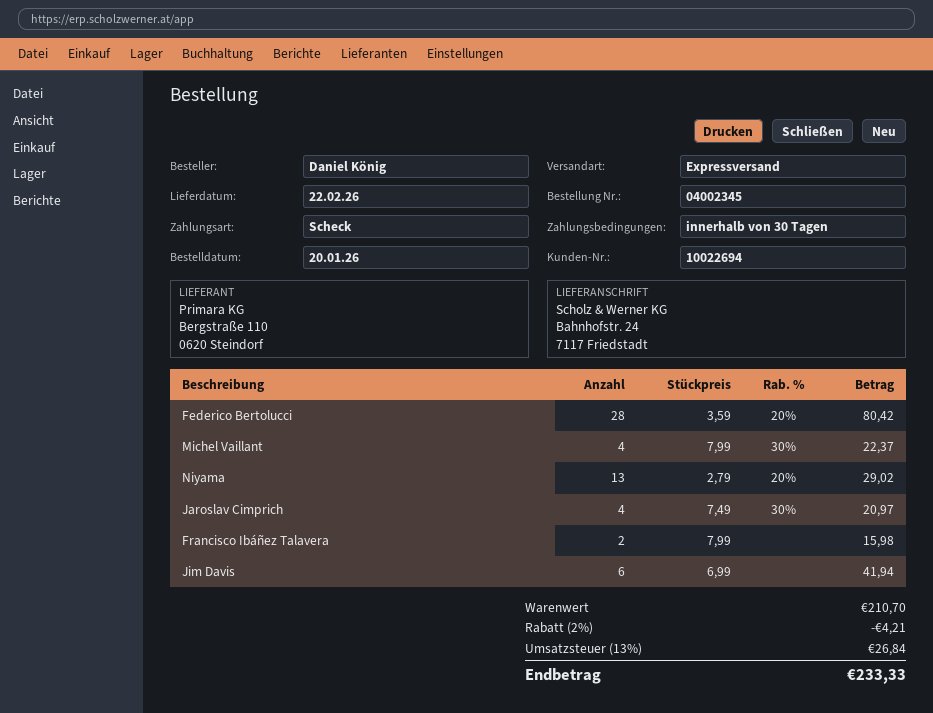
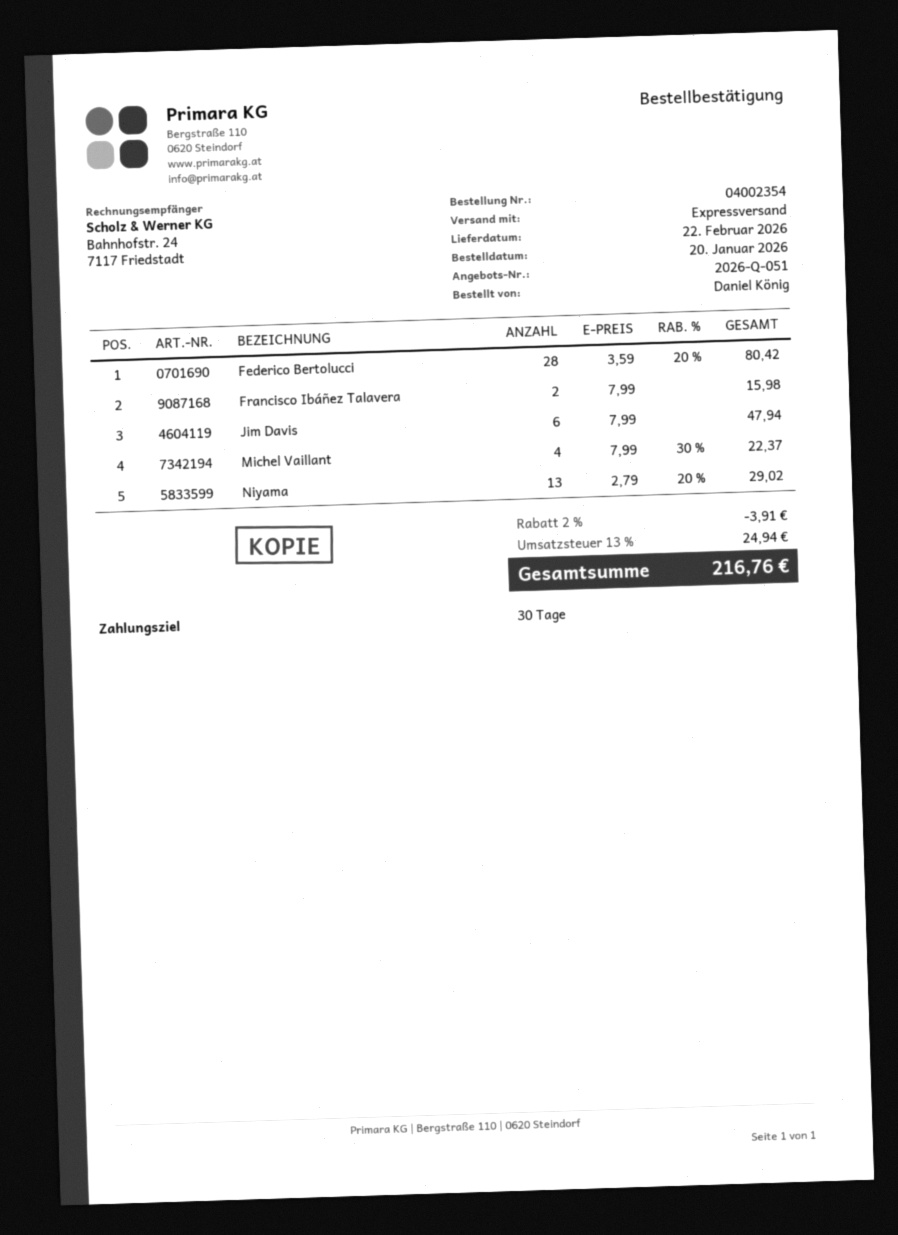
order number: 04002345 -> 04002354
Jaroslav Cimprich: 4 x 7.49 - 30% = 20.97 -> none
Jim Davis: 6 x 6.99 = 41.94 -> 6 x 7.99 = 47.94
discount: 2% = 4.21 -> 2% = 3.91
tax: 13% = 26.84 -> 13% = 24.94
total: 233.33 -> 216.76

